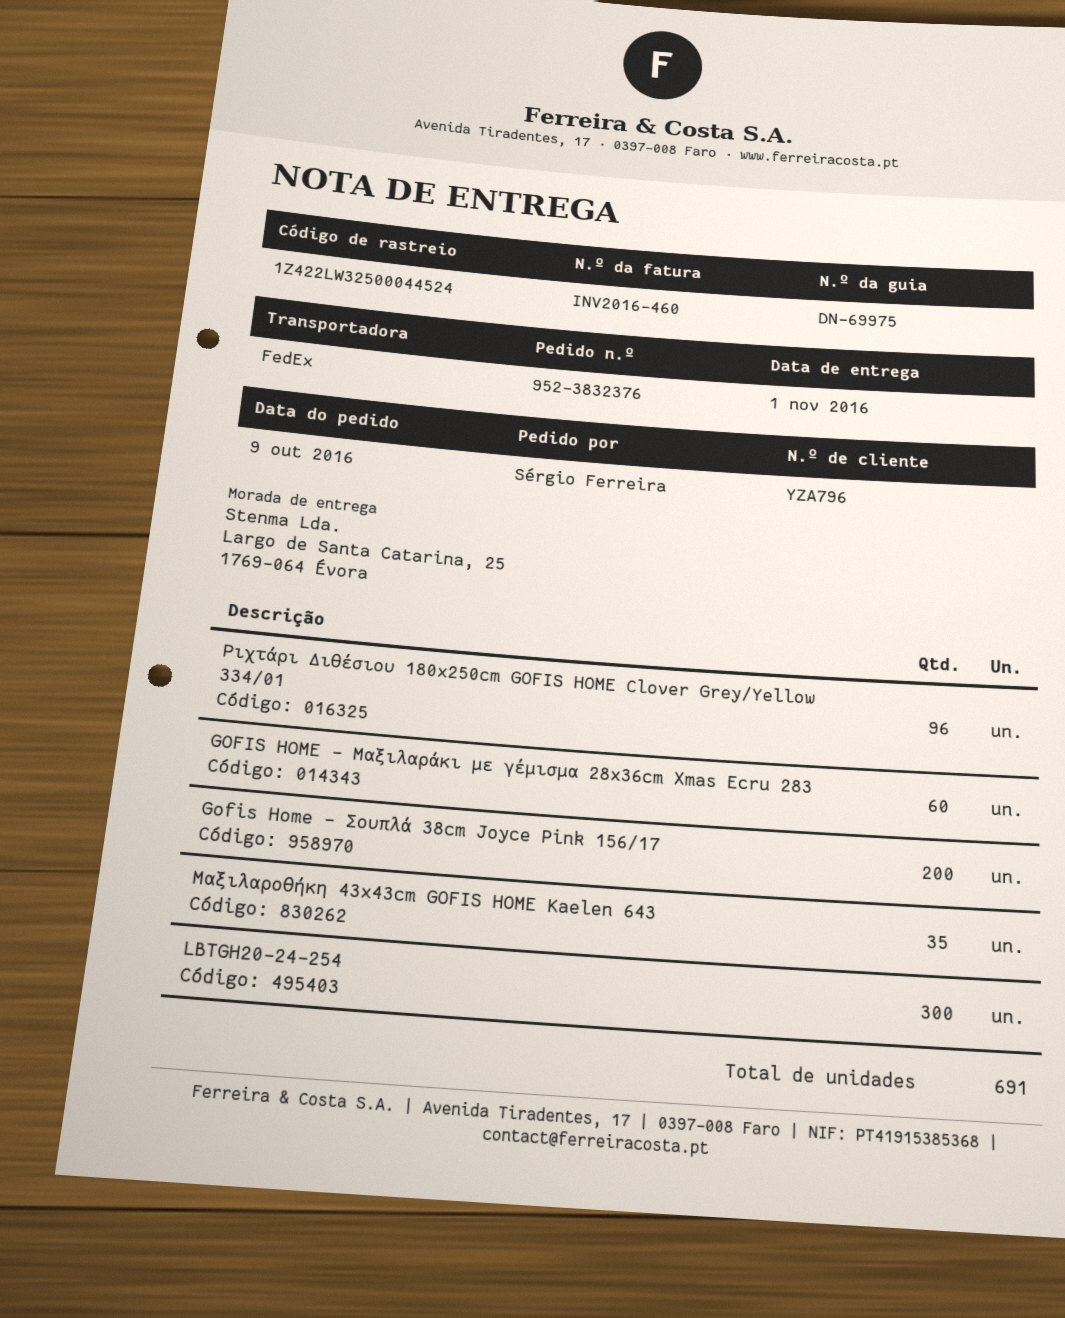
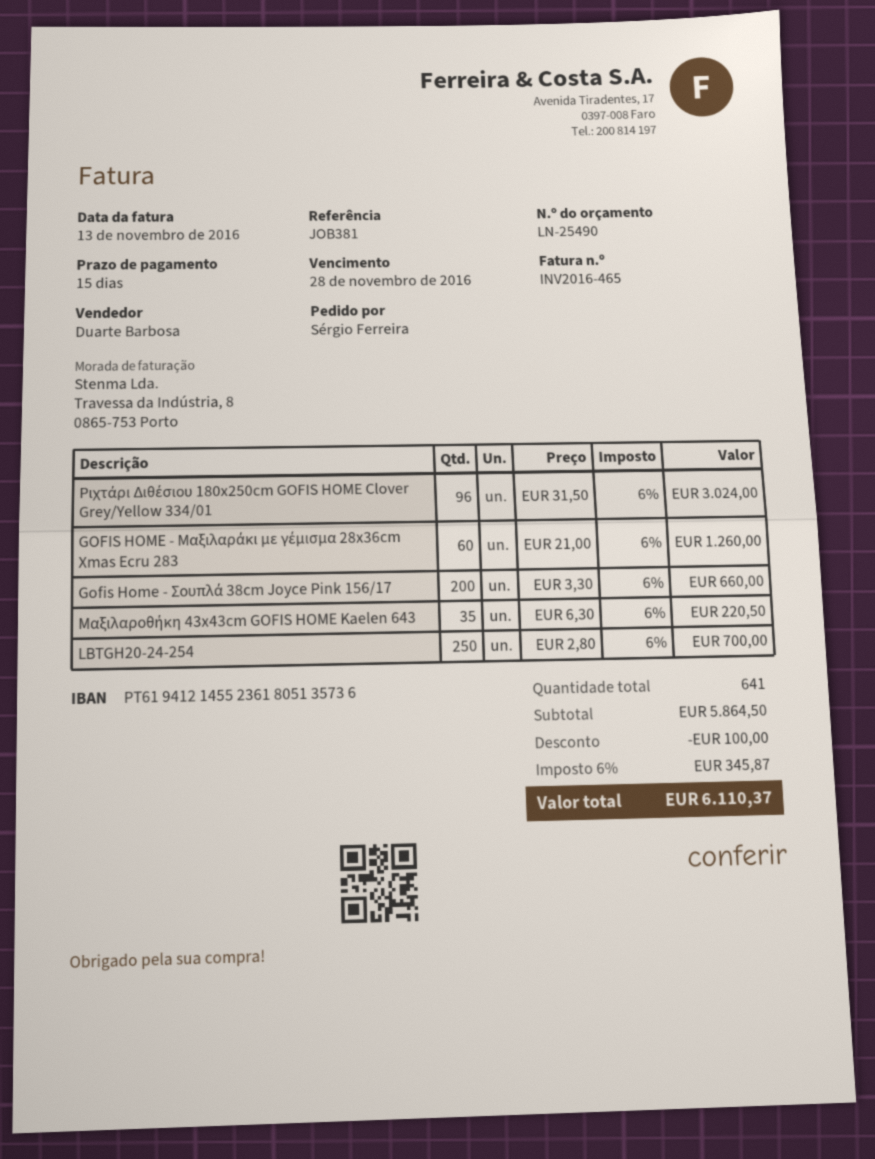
invoice number: INV2016-460 -> INV2016-465
LBTGH20-24-254: 300 -> 250
total quantity: 691 -> 641

